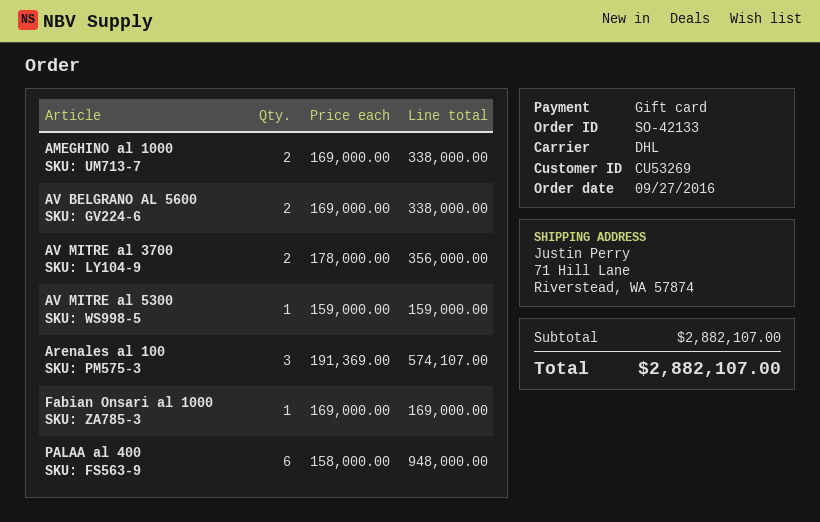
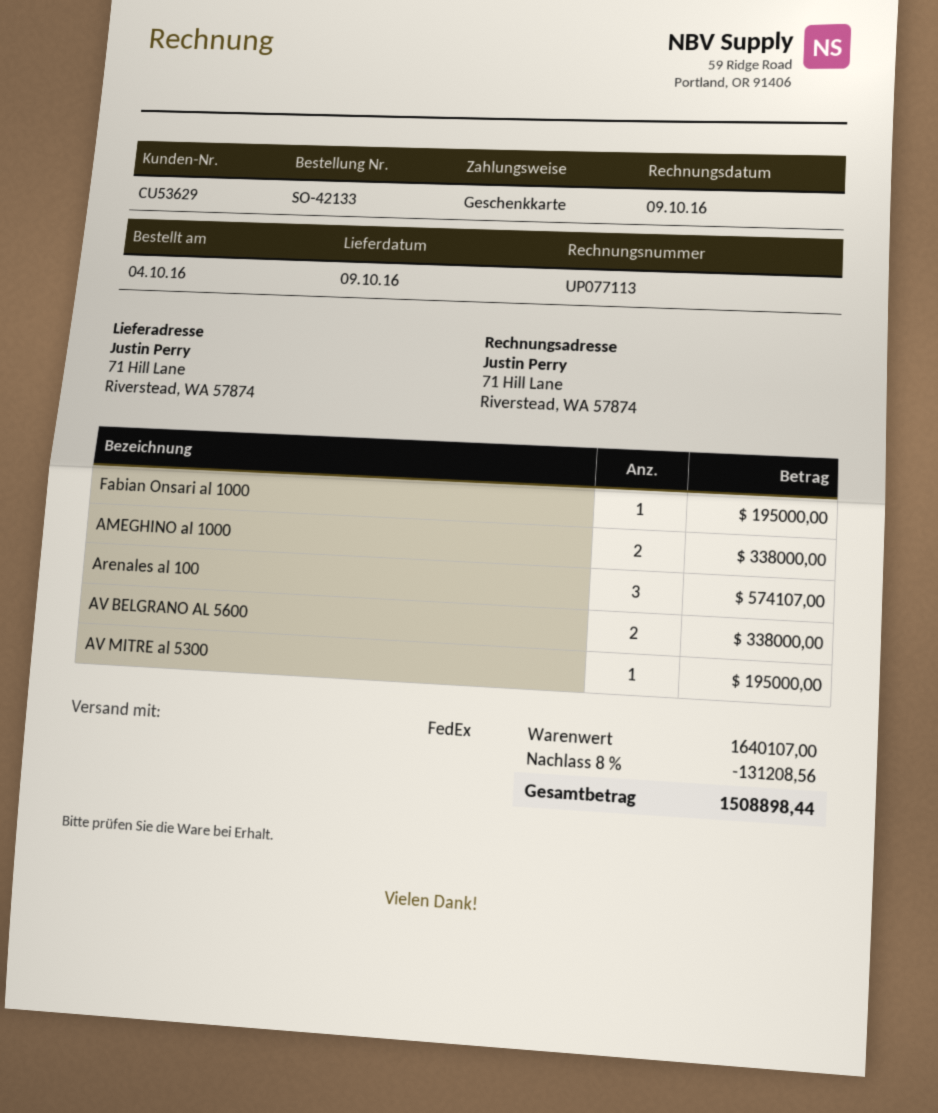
order date: 2016-09-27 -> 2016-10-04
customer number: CU53269 -> CU53629
shipping method: DHL -> FedEx
AV MITRE al 3700: 2 for 356000.00 -> none
AV MITRE al 5300: 1 for 159000.00 -> 1 for 195000.00
Fabian Onsari al 1000: 1 for 169000.00 -> 1 for 195000.00
PALAA al 400: 6 for 948000.00 -> none
subtotal: 2882107.00 -> 1640107.00
discount: none -> 8% = 131208.56
total: 2882107.00 -> 1508898.44

